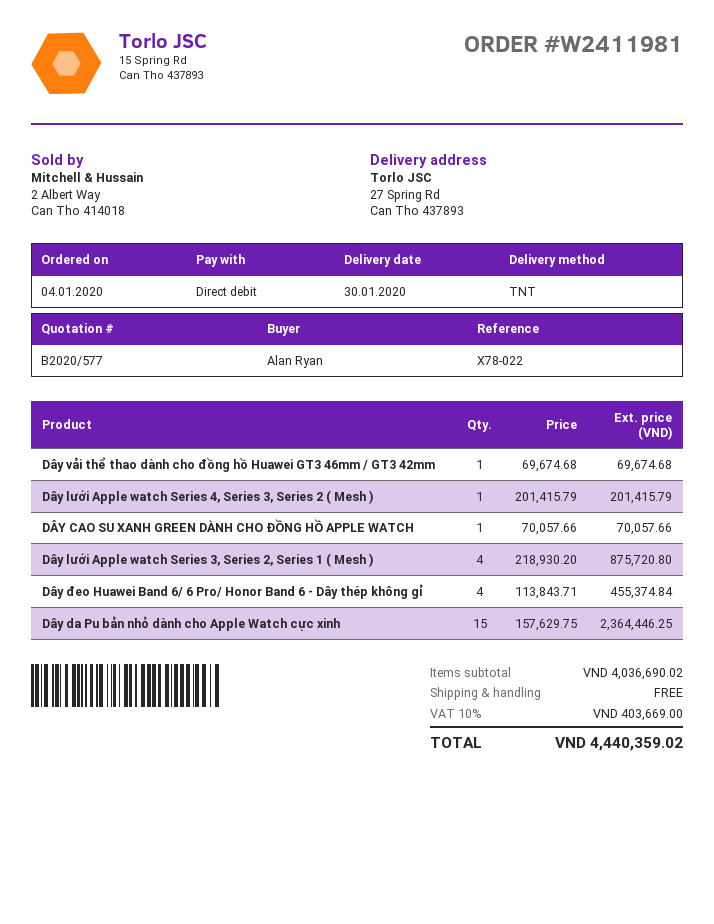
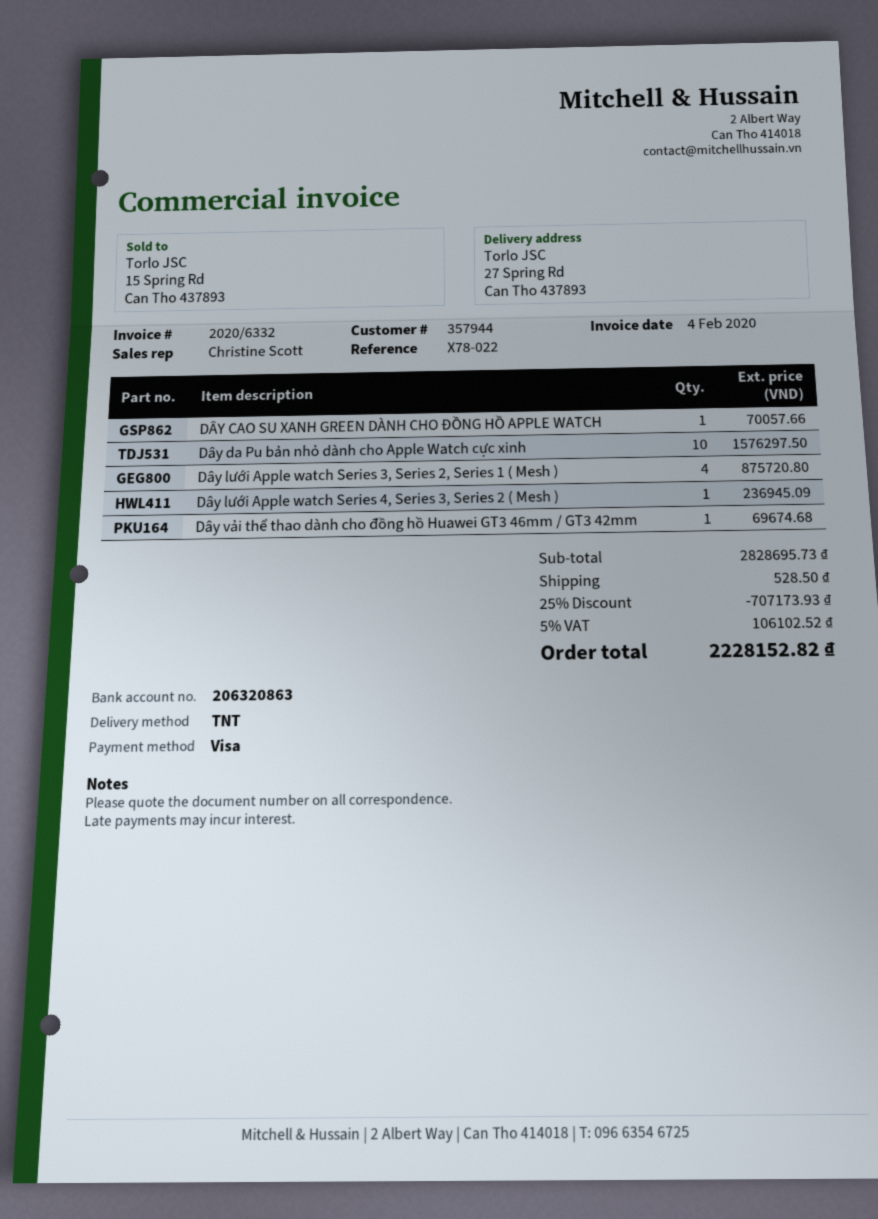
payment method: direct debit -> Visa
Dây lưới Apple watch Series 4, Series 3, Series 2 ( Mesh ): 1 for 201415.79 -> 1 for 236945.09
Dây đeo Huawei Band 6/ 6 Pro/ Honor Band 6 - Dây thép không gỉ: 4 for 455374.84 -> none
Dây da Pu bản nhỏ dành cho Apple Watch cực xinh: 15 for 2364446.25 -> 10 for 1576297.50
subtotal: 4036690.02 -> 2828695.73
discount: none -> 25% = 707173.93
shipping: 0.00 -> 528.50
tax: 10% = 403669.00 -> 5% = 106102.52
total: 4440359.02 -> 2228152.82

